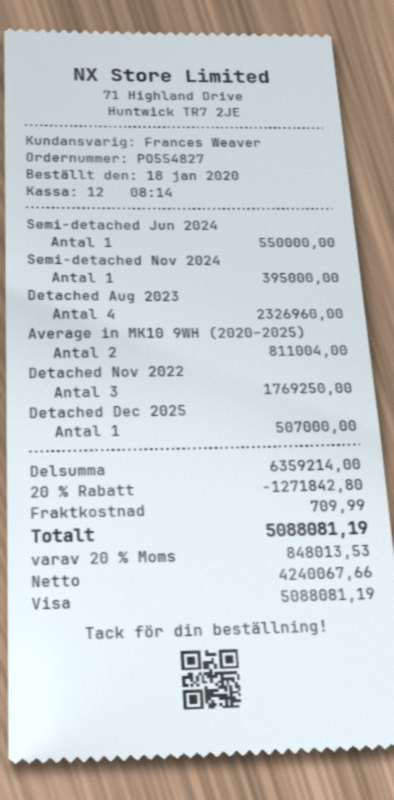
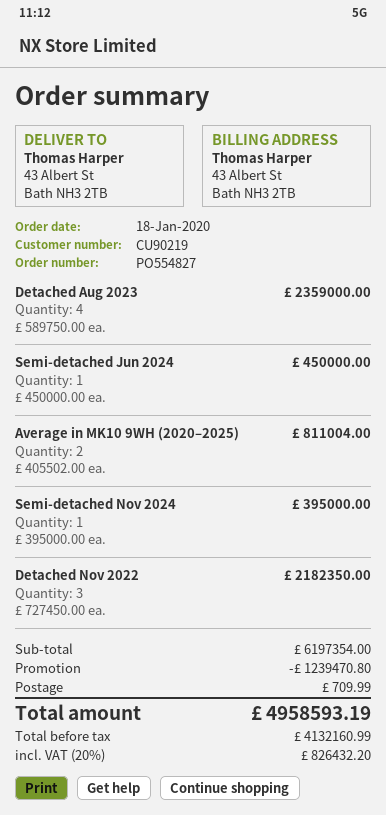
Semi-detached Jun 2024: 1 for 550000.00 -> 1 for 450000.00
Detached Aug 2023: 4 for 2326960.00 -> 4 for 2359000.00
Detached Nov 2022: 3 for 1769250.00 -> 3 for 2182350.00
Detached Dec 2025: 1 for 507000.00 -> none
subtotal: 6359214.00 -> 6197354.00
discount: 1271842.80 -> 1239470.80
net: 4240067.66 -> 4132160.99
tax: 20% = 848013.53 -> 20% = 826432.20
total: 5088081.19 -> 4958593.19

